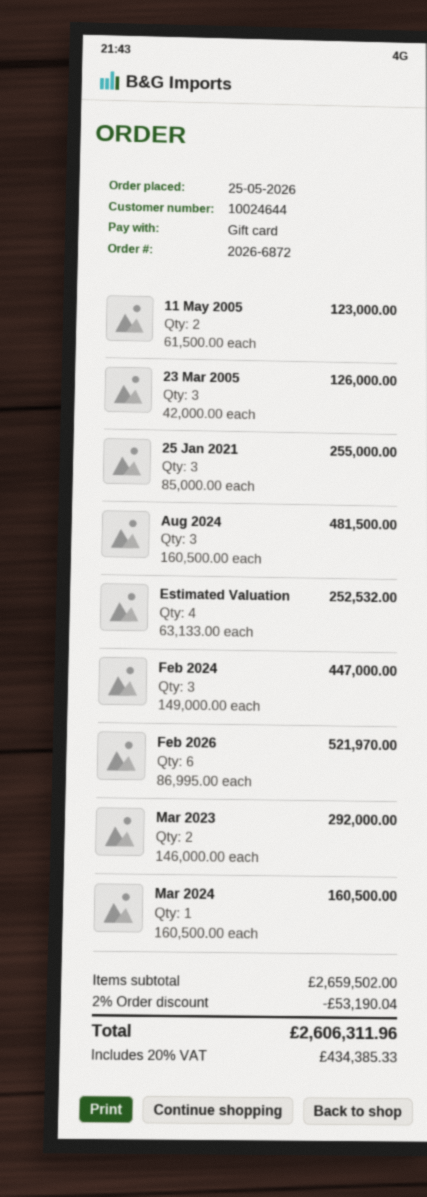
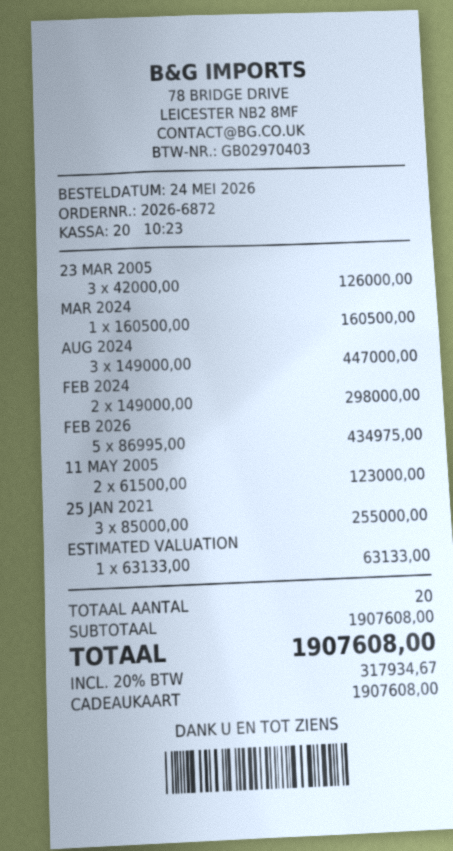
order date: 2026-05-25 -> 2026-05-24
Aug 2024: 3 x 160500.00 = 481500.00 -> 3 x 149000.00 = 447000.00
Estimated Valuation: 4 x 63133.00 = 252532.00 -> 1 x 63133.00 = 63133.00
Feb 2024: 3 x 149000.00 = 447000.00 -> 2 x 149000.00 = 298000.00
Feb 2026: 6 x 86995.00 = 521970.00 -> 5 x 86995.00 = 434975.00
Mar 2023: 2 x 146000.00 = 292000.00 -> none
subtotal: 2659502.00 -> 1907608.00
discount: 2% = 53190.04 -> none
tax: 20% = 434385.33 -> 20% = 317934.67
total: 2606311.96 -> 1907608.00

